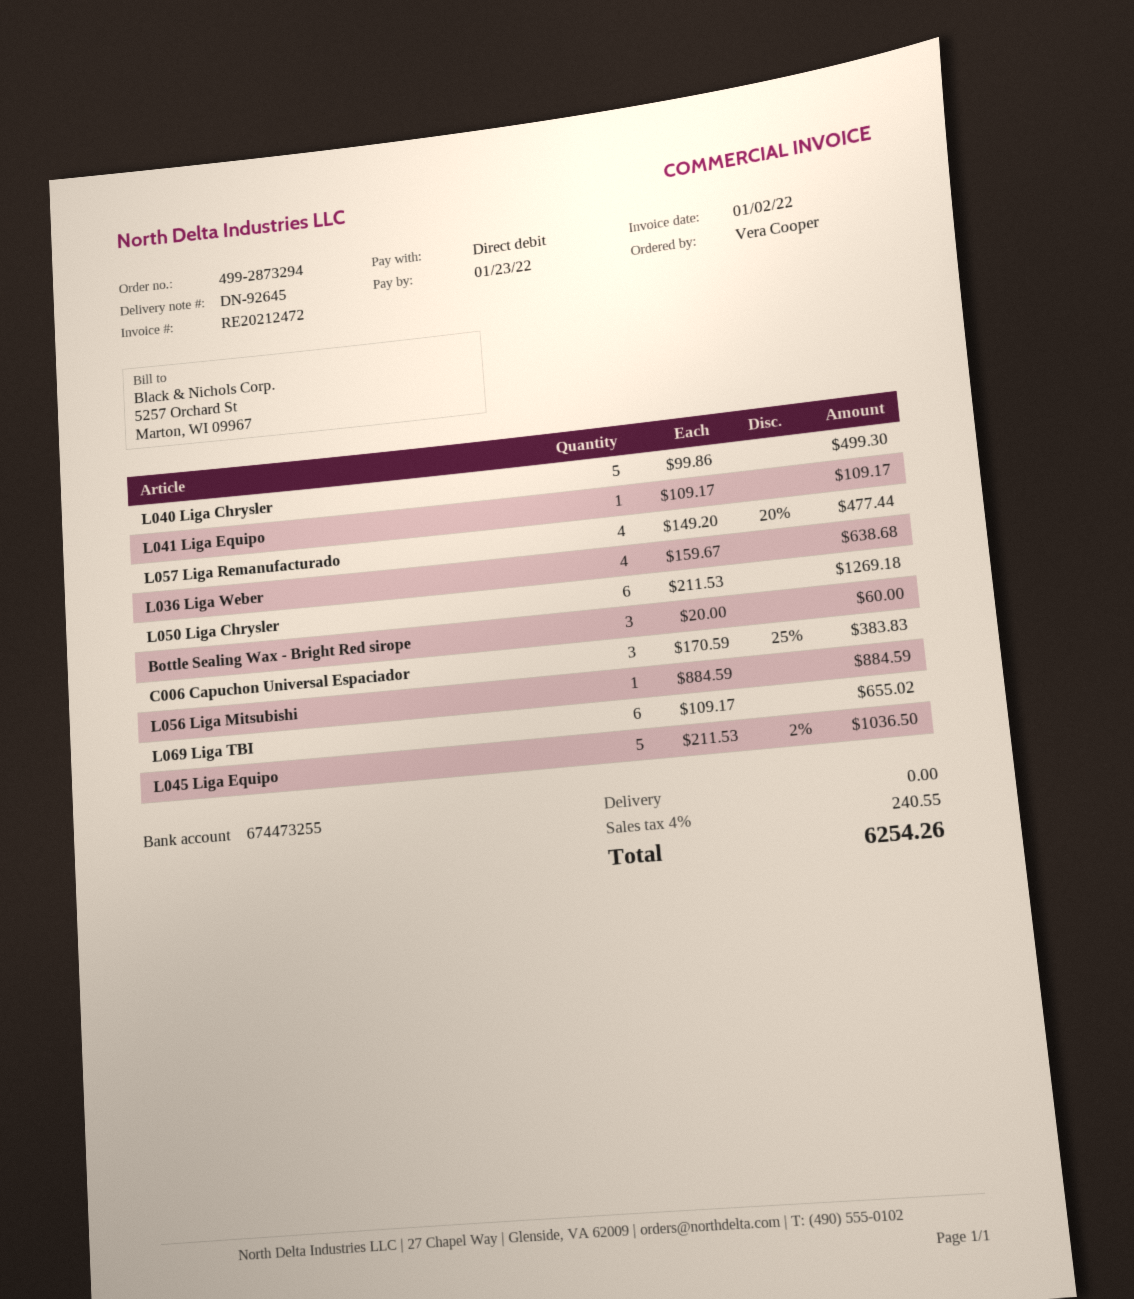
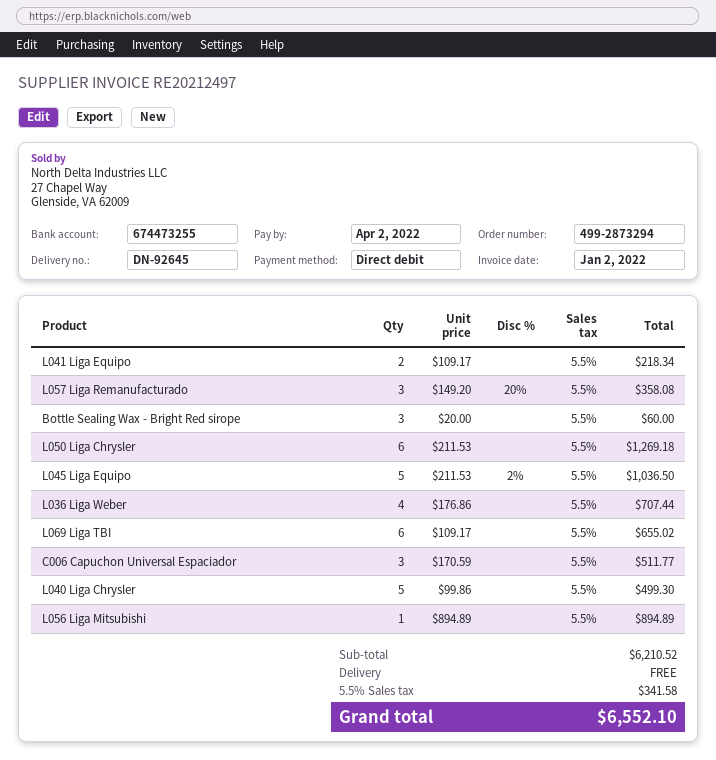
invoice number: RE20212472 -> RE20212497
due date: 2022-01-23 -> 2022-04-02
L041 Liga Equipo: 1 x 109.17 = 109.17 -> 2 x 109.17 = 218.34
L057 Liga Remanufacturado: 4 x 149.20 - 20% = 477.44 -> 3 x 149.20 - 20% = 358.08
L036 Liga Weber: 4 x 159.67 = 638.68 -> 4 x 176.86 = 707.44
C006 Capuchon Universal Espaciador: 3 x 170.59 - 25% = 383.83 -> 3 x 170.59 = 511.77
L056 Liga Mitsubishi: 1 x 884.59 = 884.59 -> 1 x 894.89 = 894.89
tax: 4% = 240.55 -> 5.5% = 341.58
total: 6254.26 -> 6552.10

